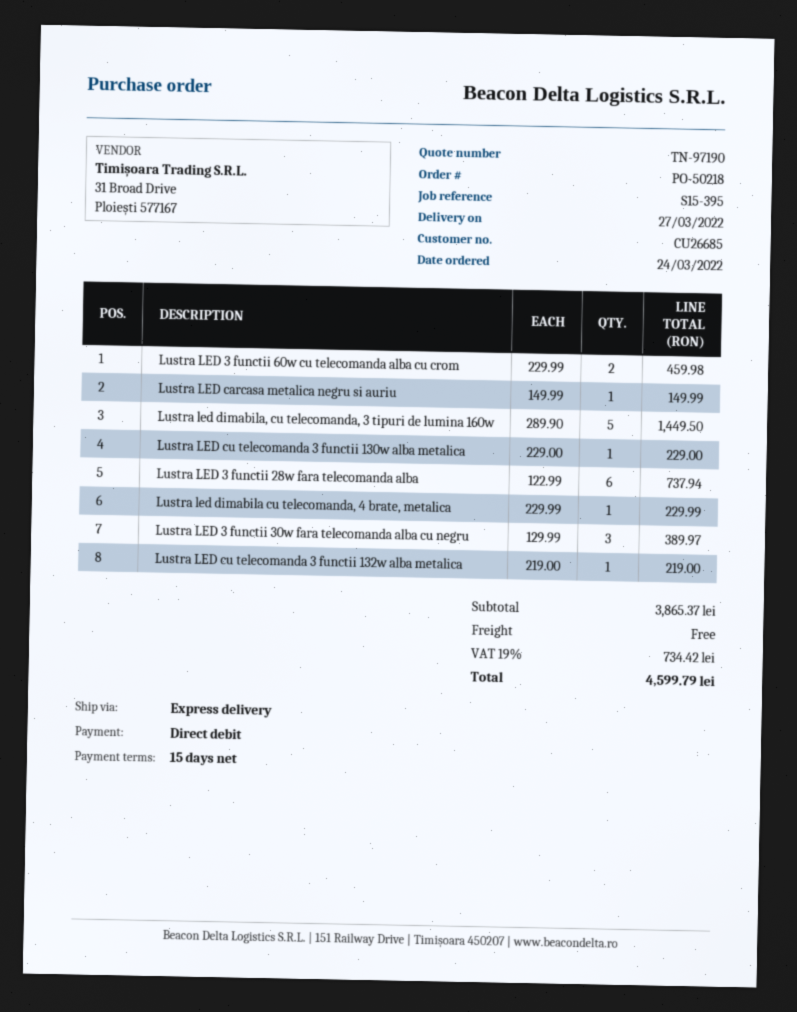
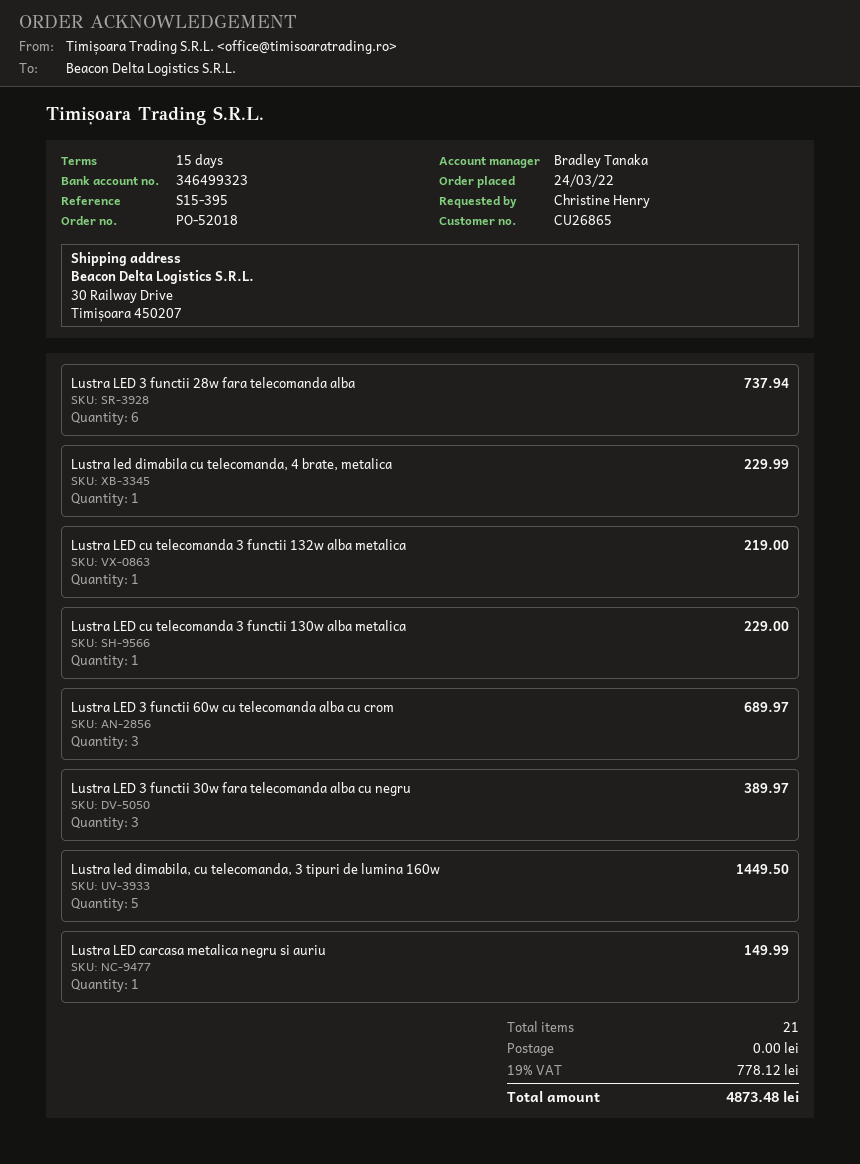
order number: PO-50218 -> PO-52018
customer number: CU26685 -> CU26865
Lustra LED 3 functii 60w cu telecomanda alba cu crom: 2 for 459.98 -> 3 for 689.97
tax: 19% = 734.42 -> 19% = 778.12
total: 4599.79 -> 4873.48

